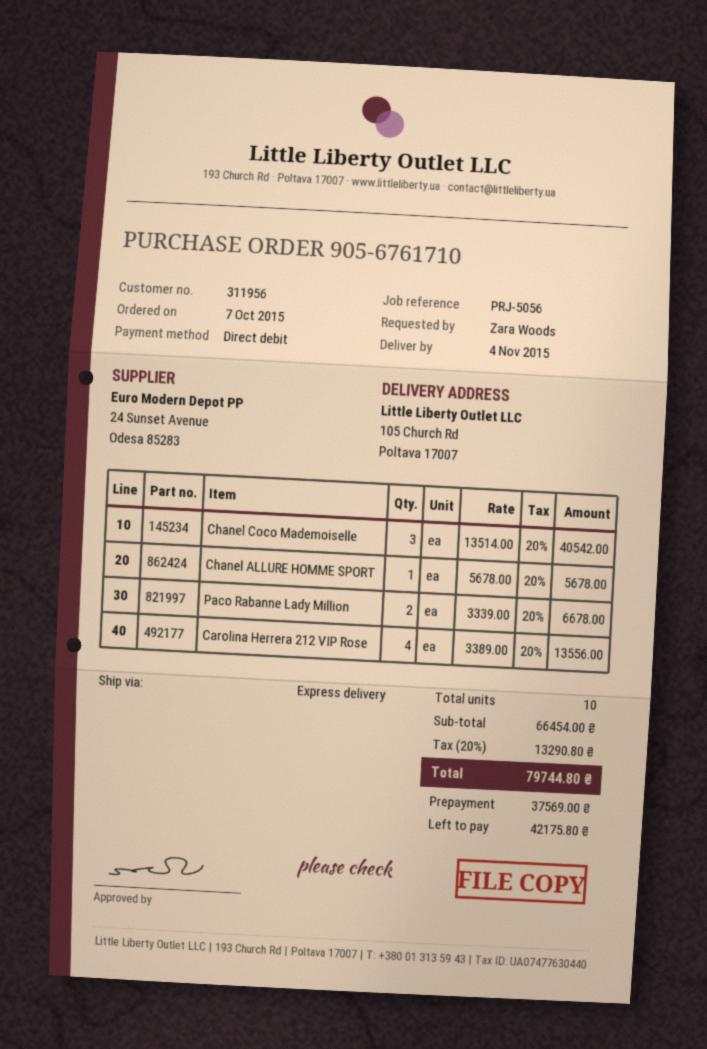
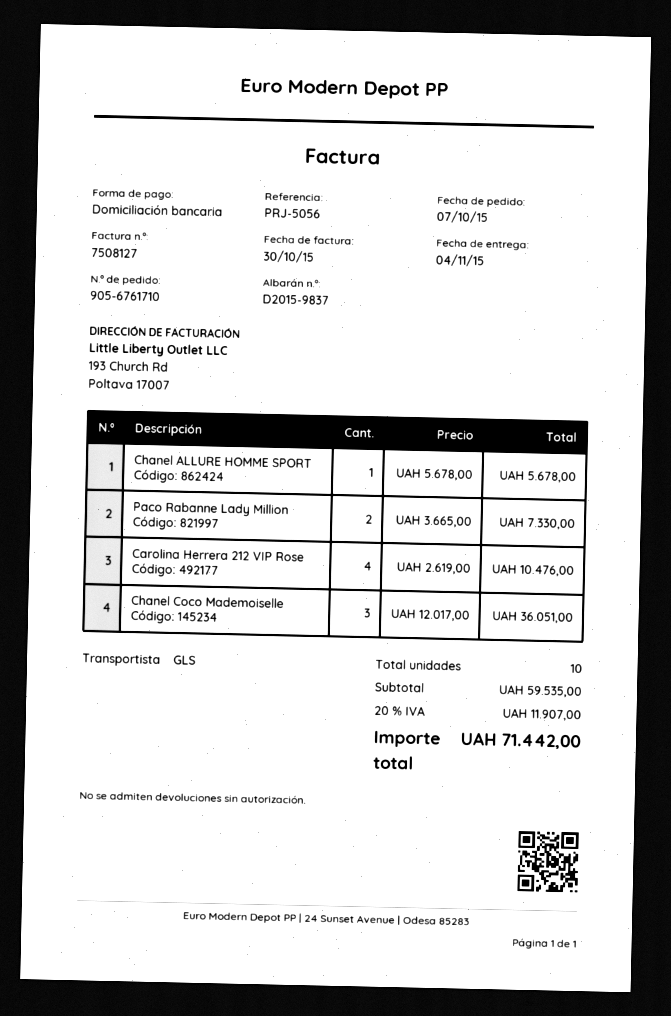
shipping method: express -> GLS
Chanel Coco Mademoiselle: 3 x 13514.00 = 40542.00 -> 3 x 12017.00 = 36051.00
Paco Rabanne Lady Million: 2 x 3339.00 = 6678.00 -> 2 x 3665.00 = 7330.00
Carolina Herrera 212 VIP Rose: 4 x 3389.00 = 13556.00 -> 4 x 2619.00 = 10476.00
subtotal: 66454.00 -> 59535.00
tax: 20% = 13290.80 -> 20% = 11907.00
total: 79744.80 -> 71442.00

